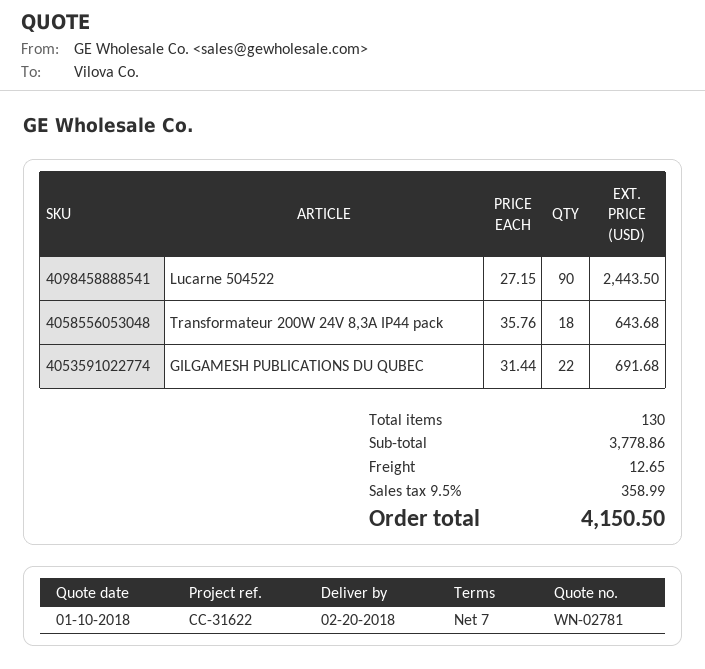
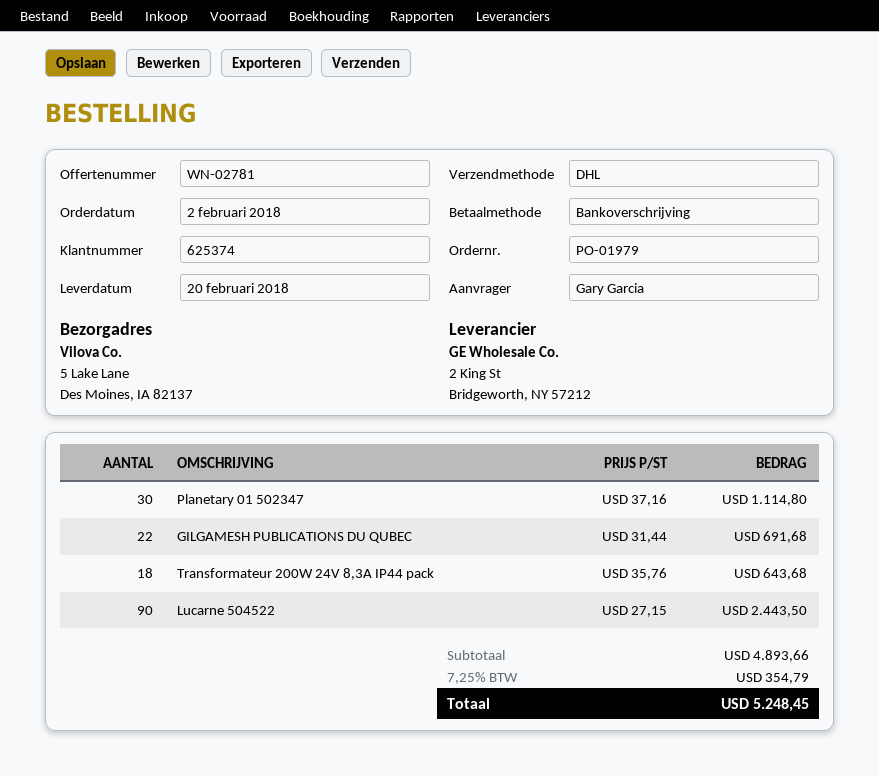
Planetary 01 502347: none -> 30 x 37.16 = 1114.80
subtotal: 3778.86 -> 4893.66
shipping: 12.65 -> none
tax: 9.5% = 358.99 -> 7.25% = 354.79
total: 4150.50 -> 5248.45

